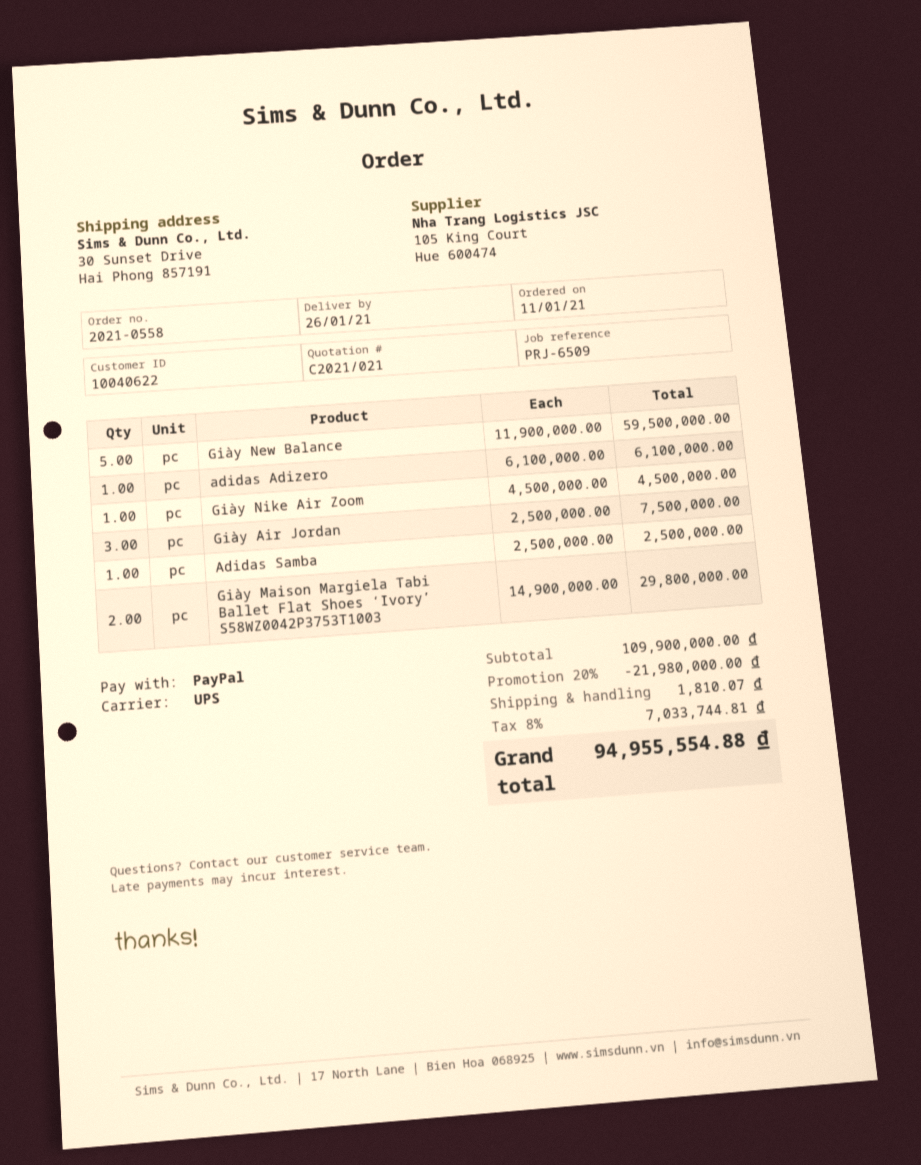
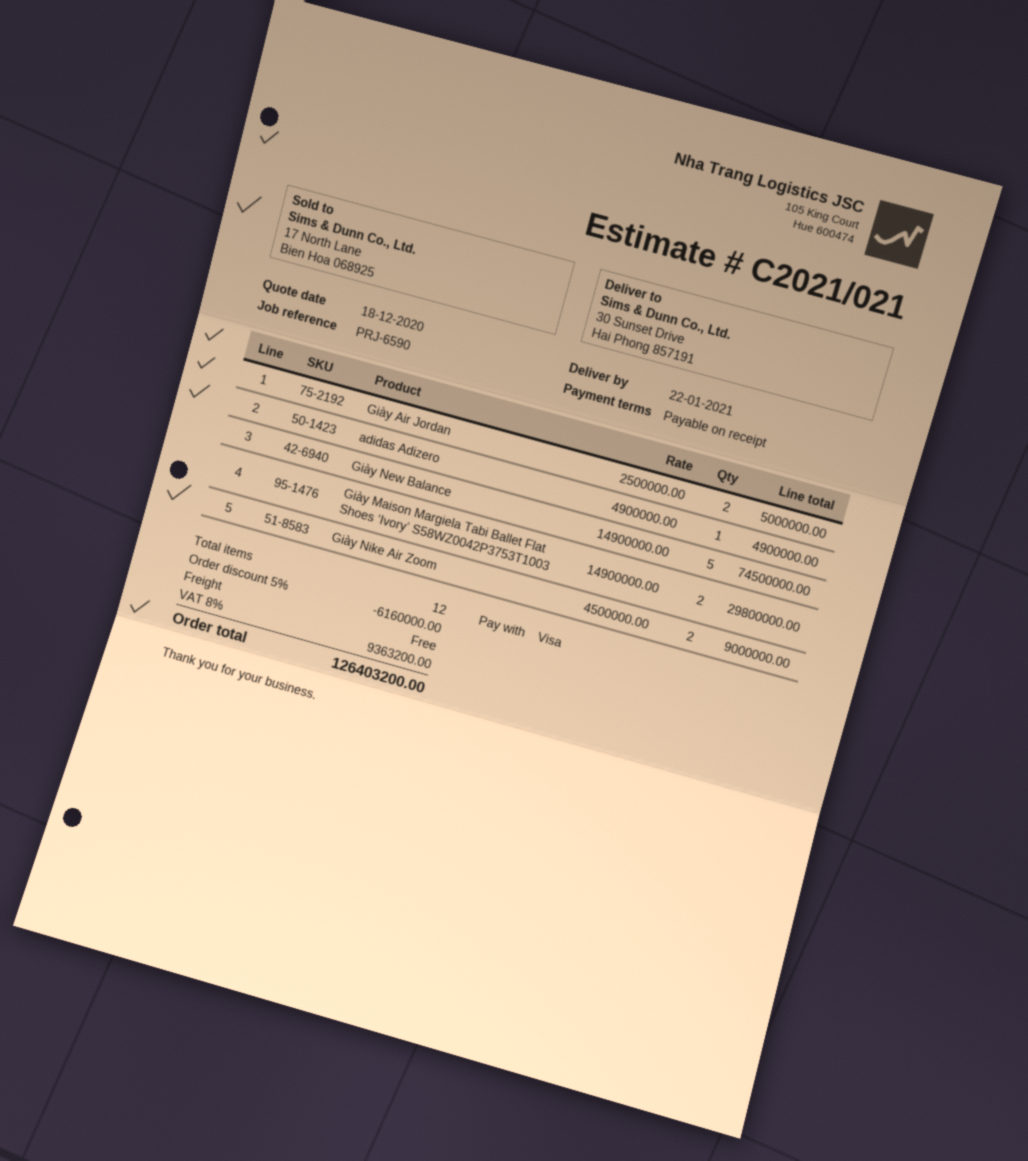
delivery date: 2021-01-26 -> 2021-01-22
reference: PRJ-6509 -> PRJ-6590
payment method: PayPal -> Visa
Giày New Balance: 5 x 11900000.00 = 59500000.00 -> 5 x 14900000.00 = 74500000.00
adidas Adizero: 1 x 6100000.00 = 6100000.00 -> 1 x 4900000.00 = 4900000.00
Giày Nike Air Zoom: 1 x 4500000.00 = 4500000.00 -> 2 x 4500000.00 = 9000000.00
Giày Air Jordan: 3 x 2500000.00 = 7500000.00 -> 2 x 2500000.00 = 5000000.00
Adidas Samba: 1 x 2500000.00 = 2500000.00 -> none
discount: 20% = 21980000.00 -> 5% = 6160000.00
shipping: 1810.07 -> 0.00
tax: 8% = 7033744.81 -> 8% = 9363200.00
total: 94955554.88 -> 126403200.00

